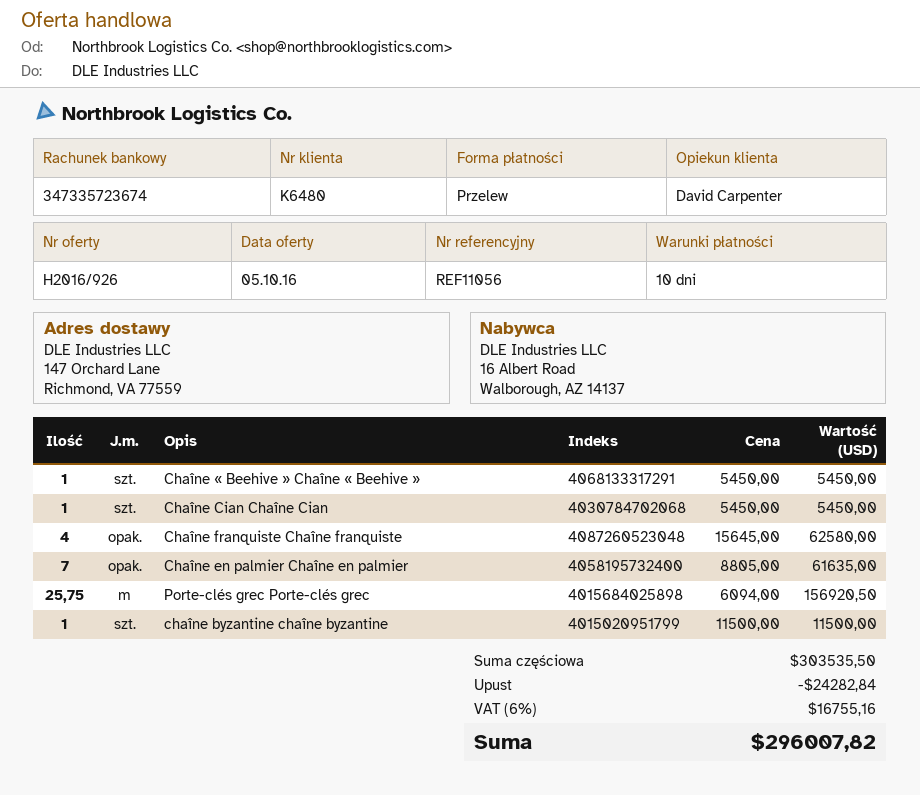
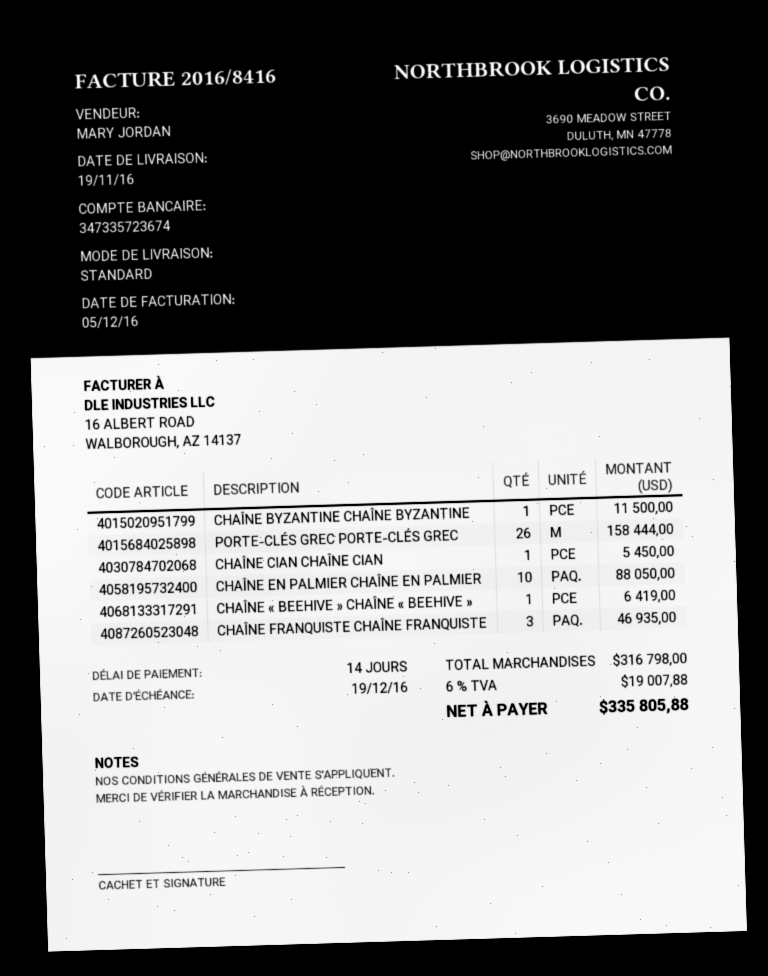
payment terms: 10 days -> 14 days
sales rep: David Carpenter -> MARY JORDAN
Chaîne « Beehive » Chaîne « Beehive »: 1 for 5450.00 -> 1 for 6419.00
Chaîne franquiste Chaîne franquiste: 4 for 62580.00 -> 3 for 46935.00
Chaîne en palmier Chaîne en palmier: 7 for 61635.00 -> 10 for 88050.00
Porte-clés grec Porte-clés grec: 25.75 for 156920.50 -> 26 for 158444.00
subtotal: 303535.50 -> 316798.00
discount: 24282.84 -> none
tax: 6% = 16755.16 -> 6% = 19007.88
total: 296007.82 -> 335805.88

